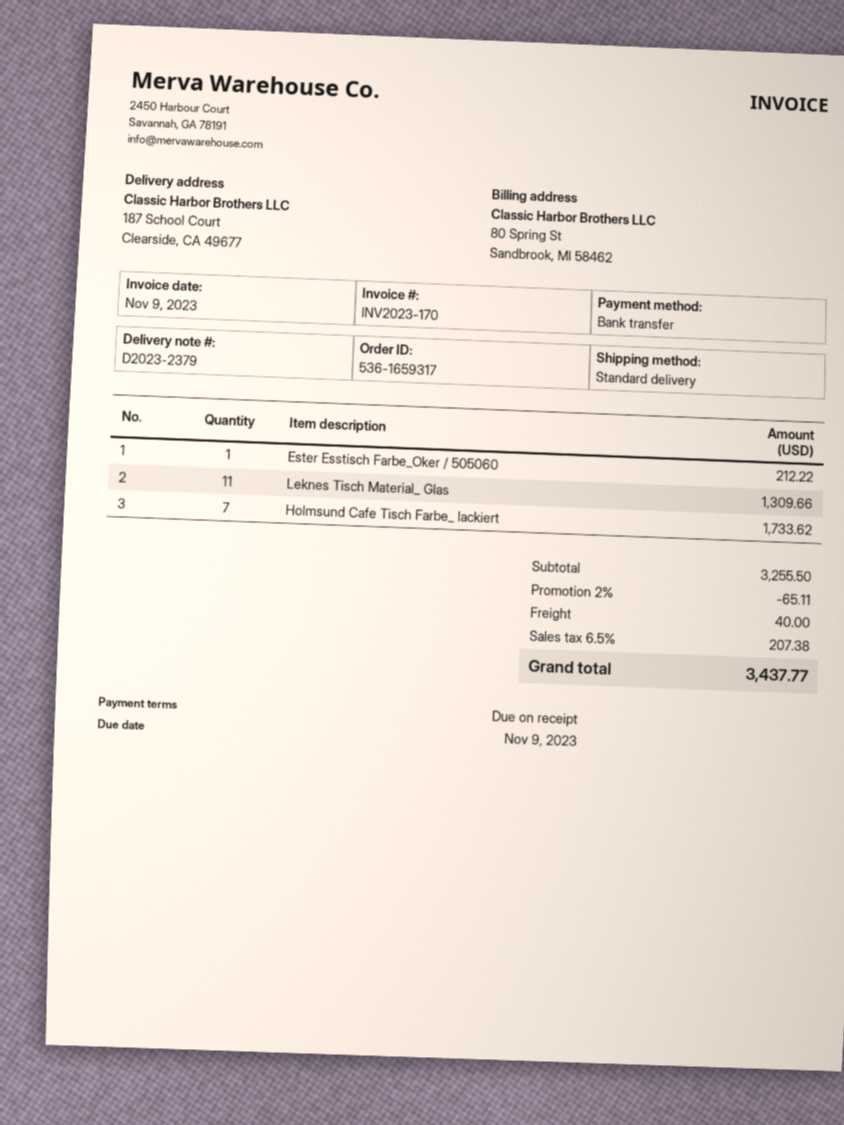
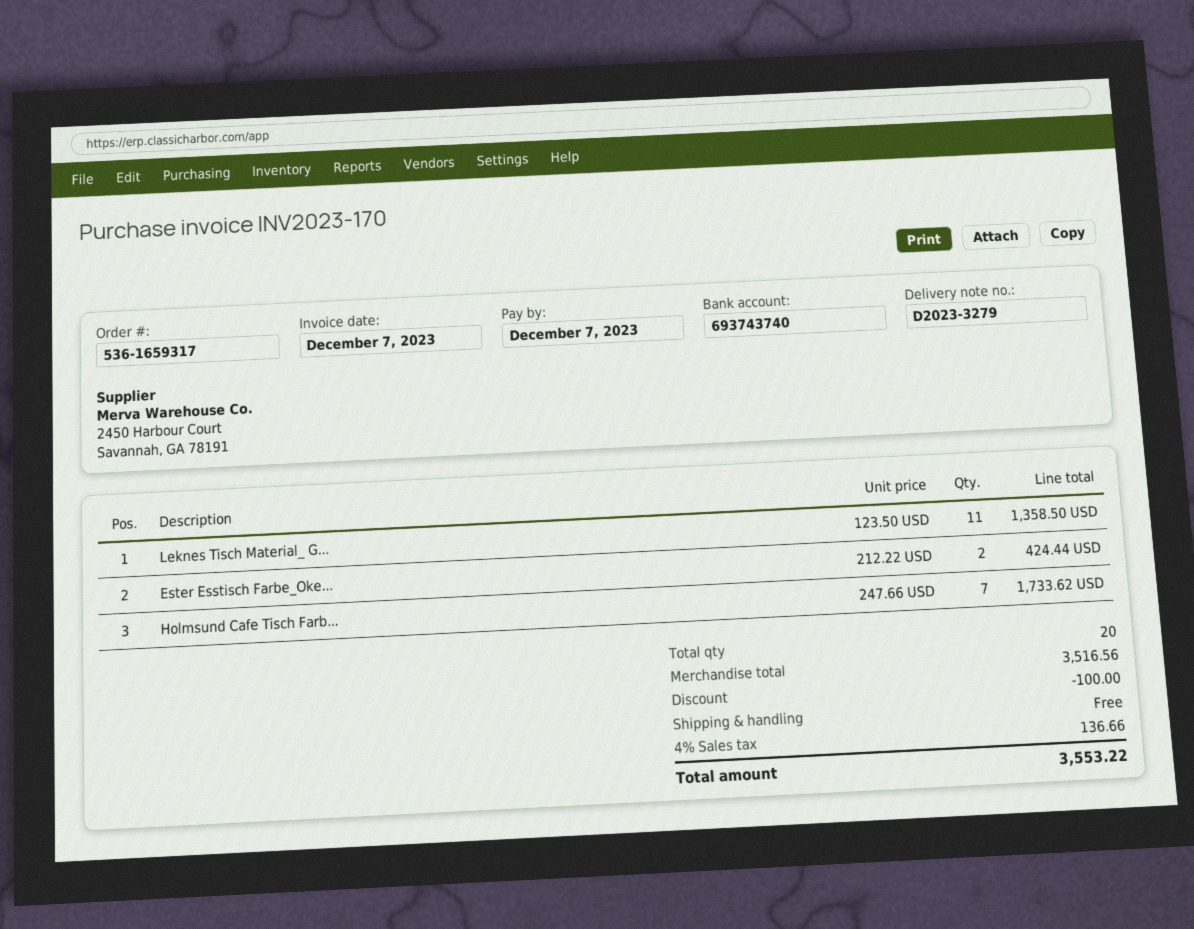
delivery note number: D2023-2379 -> D2023-3279
invoice date: 2023-11-09 -> 2023-12-07
due date: 2023-11-09 -> 2023-12-07
Ester Esstisch Farbe_Oker / 505060: 1 for 212.22 -> 2 for 424.44
Leknes Tisch Material_ Glas: 11 for 1309.66 -> 11 for 1358.50
subtotal: 3255.50 -> 3516.56
discount: 65.11 -> 100.00
shipping: 40.00 -> 0.00
tax: 6.5% = 207.38 -> 4% = 136.66
total: 3437.77 -> 3553.22

